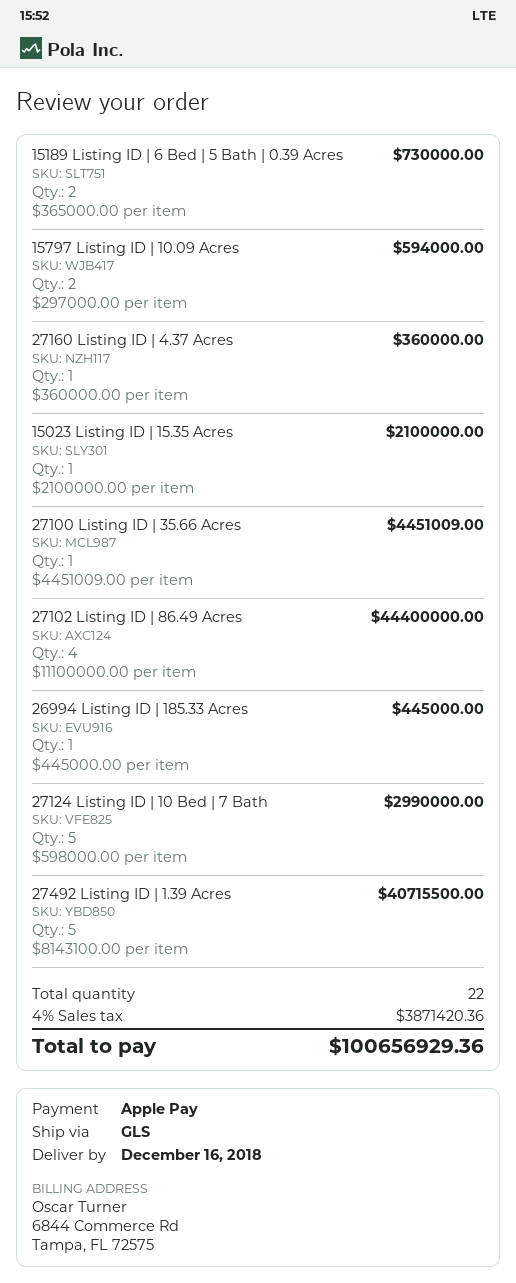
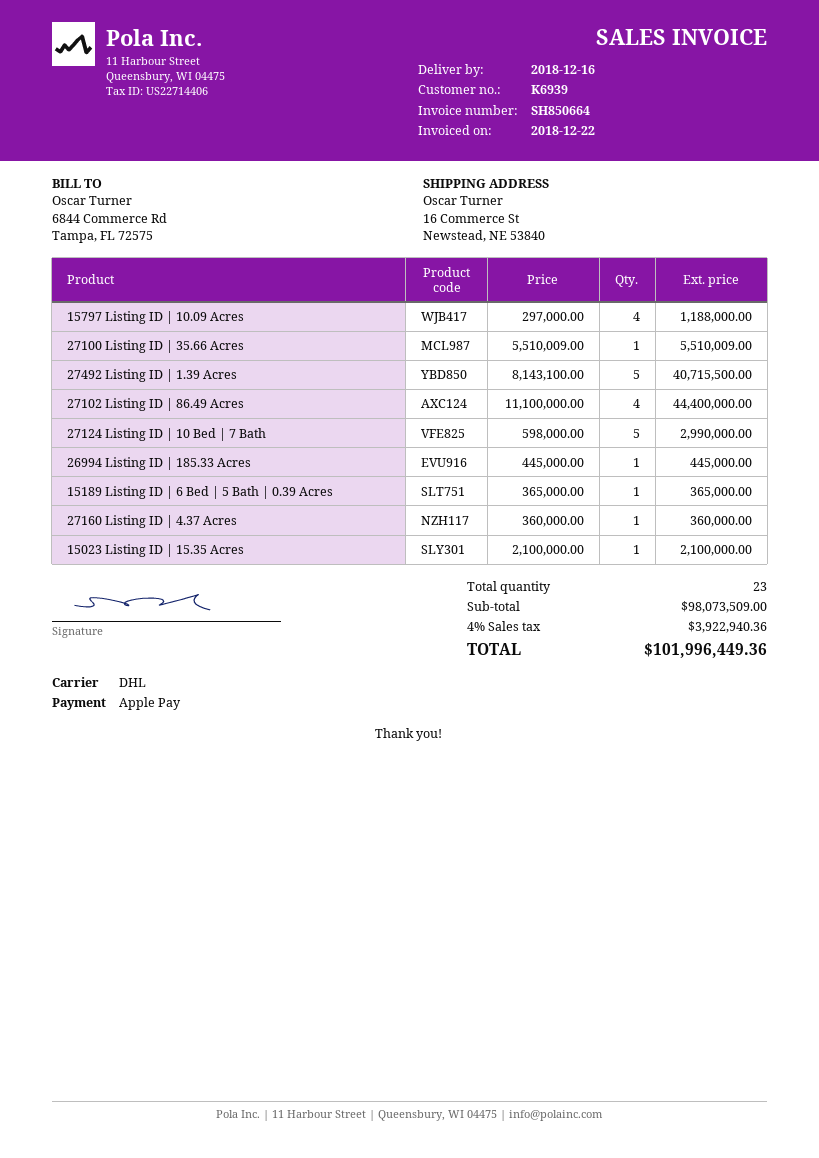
shipping method: GLS -> DHL
15189 Listing ID | 6 Bed | 5 Bath | 0.39 Acres: 2 x 365000.00 = 730000.00 -> 1 x 365000.00 = 365000.00
15797 Listing ID | 10.09 Acres: 2 x 297000.00 = 594000.00 -> 4 x 297000.00 = 1188000.00
27100 Listing ID | 35.66 Acres: 1 x 4451009.00 = 4451009.00 -> 1 x 5510009.00 = 5510009.00
total quantity: 22 -> 23
tax: 4% = 3871420.36 -> 4% = 3922940.36
total: 100656929.36 -> 101996449.36

